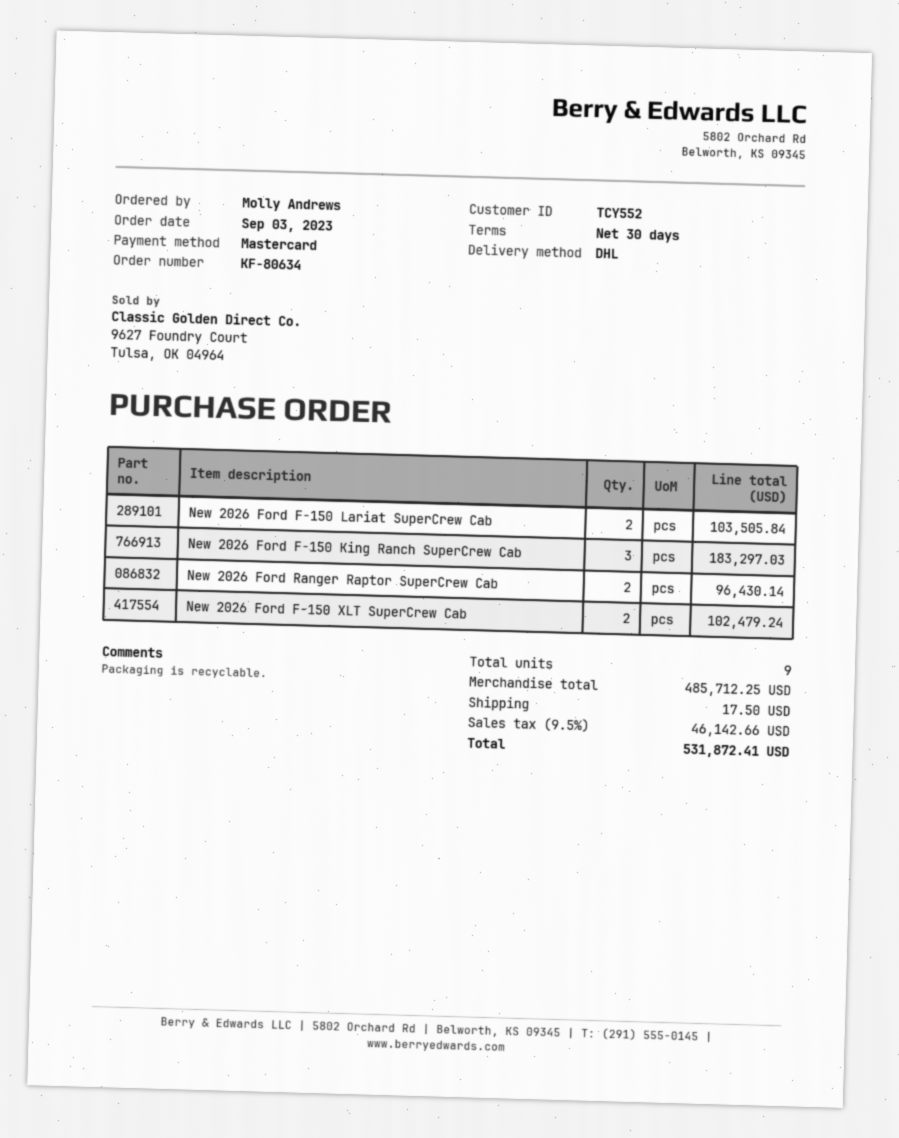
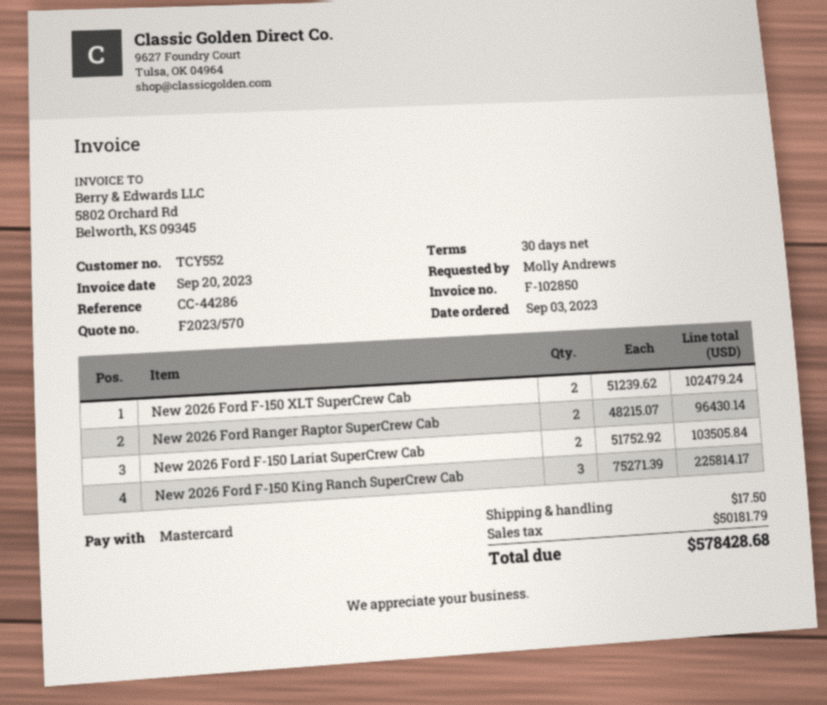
New 2026 Ford F-150 King Ranch SuperCrew Cab: 3 for 183297.03 -> 3 for 225814.17
tax: 46142.66 -> 50181.79
total: 531872.41 -> 578428.68

